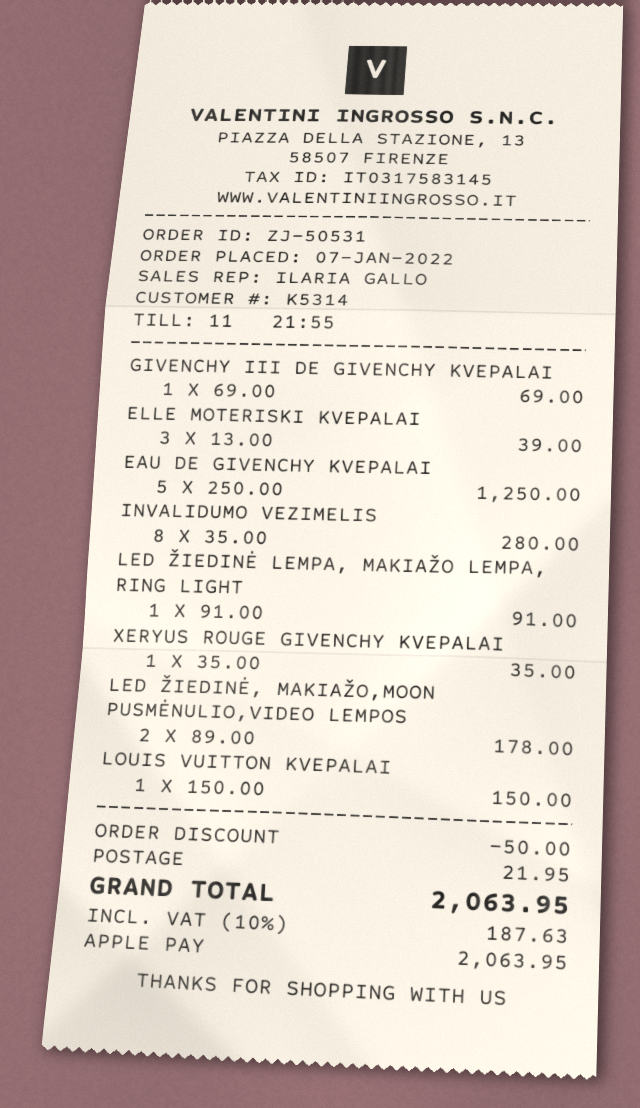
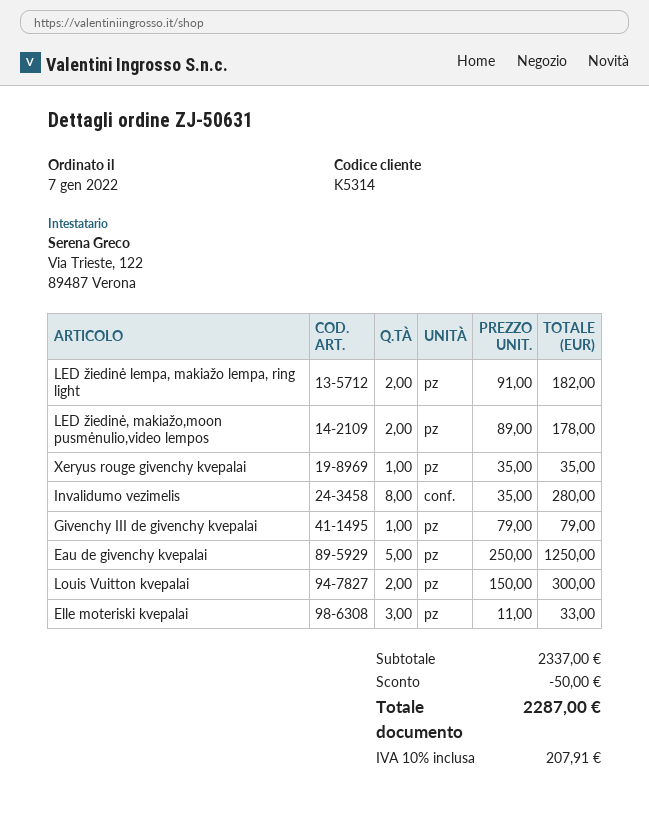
order number: ZJ-50531 -> ZJ-50631
GIVENCHY III DE GIVENCHY KVEPALAI: 1 x 69.00 = 69.00 -> 1 x 79.00 = 79.00
ELLE MOTERISKI KVEPALAI: 3 x 13.00 = 39.00 -> 3 x 11.00 = 33.00
LED ŽIEDINĖ LEMPA, MAKIAŽO LEMPA, RING LIGHT: 1 x 91.00 = 91.00 -> 2 x 91.00 = 182.00
LOUIS VUITTON KVEPALAI: 1 x 150.00 = 150.00 -> 2 x 150.00 = 300.00
shipping: 21.95 -> none
tax: 10% = 187.63 -> 10% = 207.91
total: 2063.95 -> 2287.00

